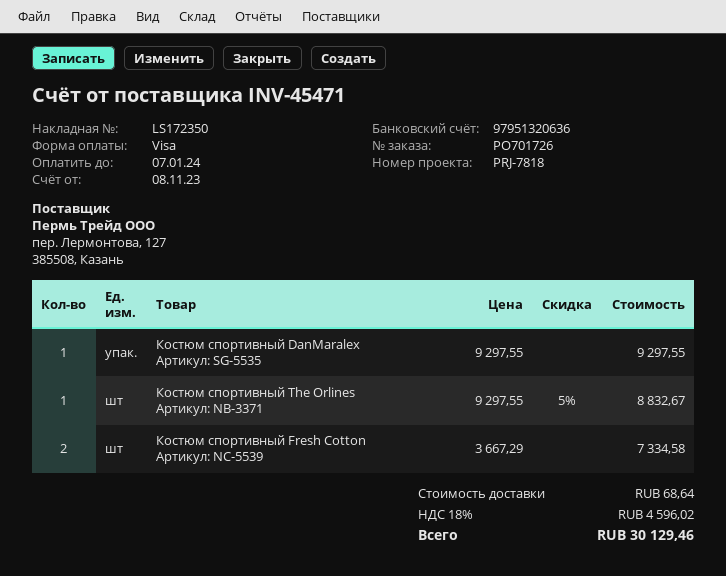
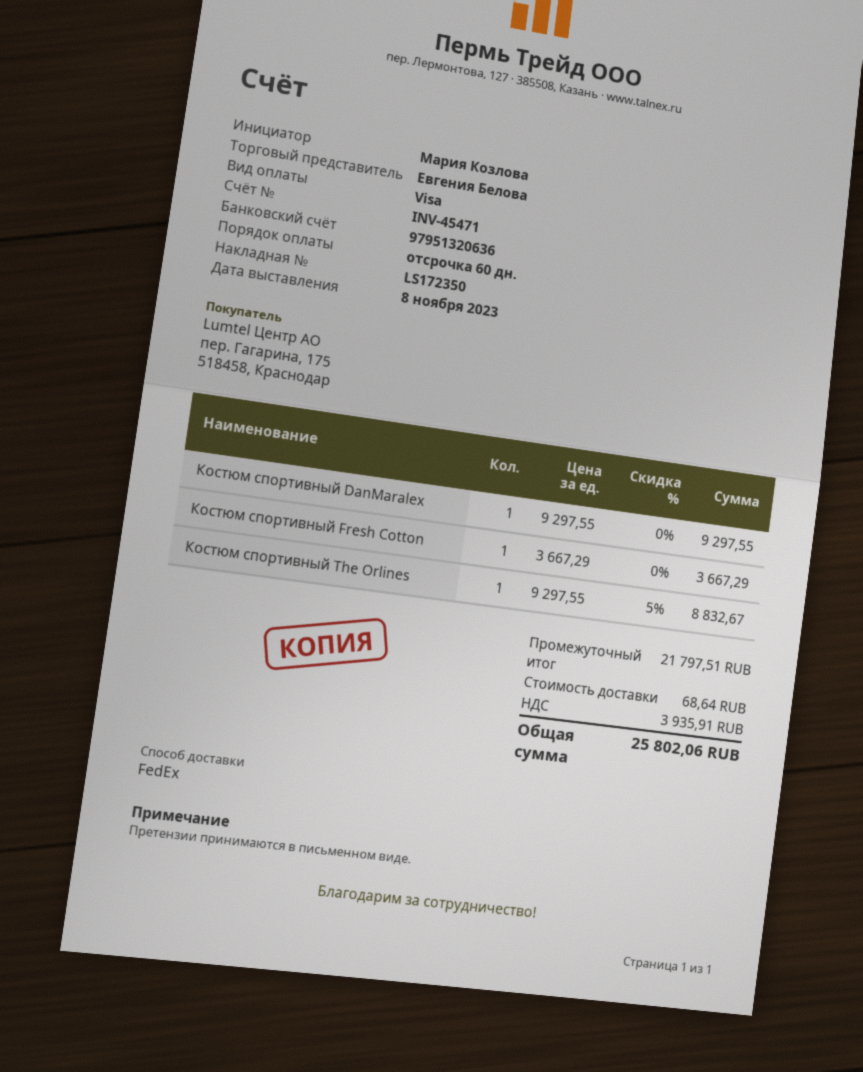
Костюм спортивный Fresh Cotton: 2 x 3667.29 = 7334.58 -> 1 x 3667.29 = 3667.29
tax: 4596.02 -> 3935.91
total: 30129.46 -> 25802.06

